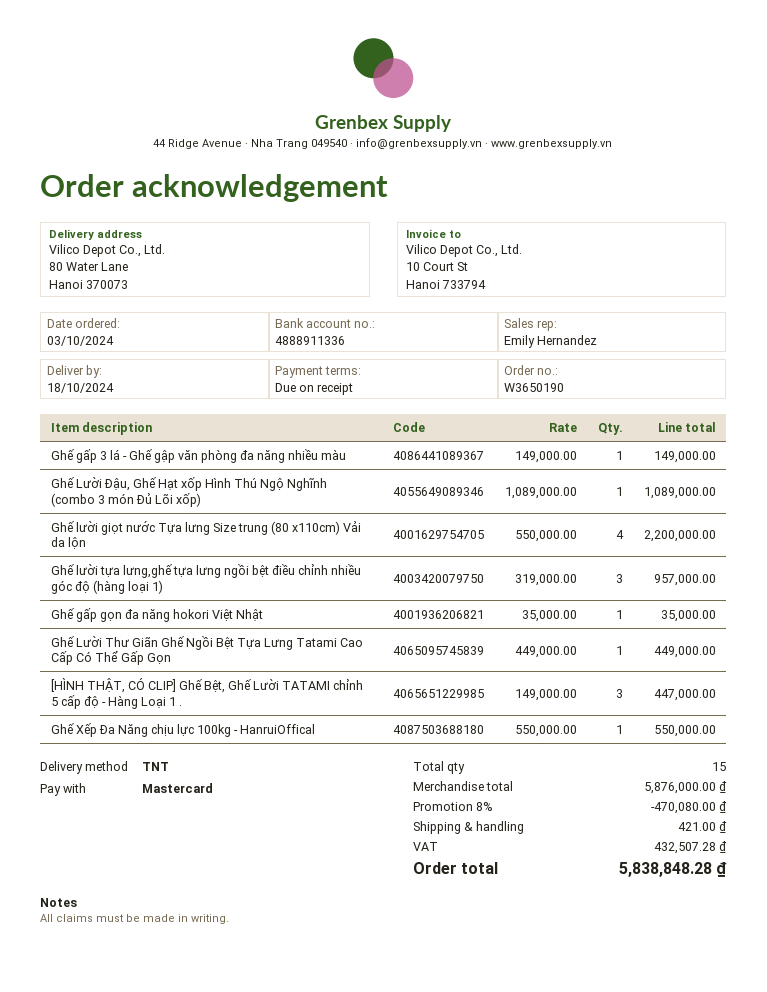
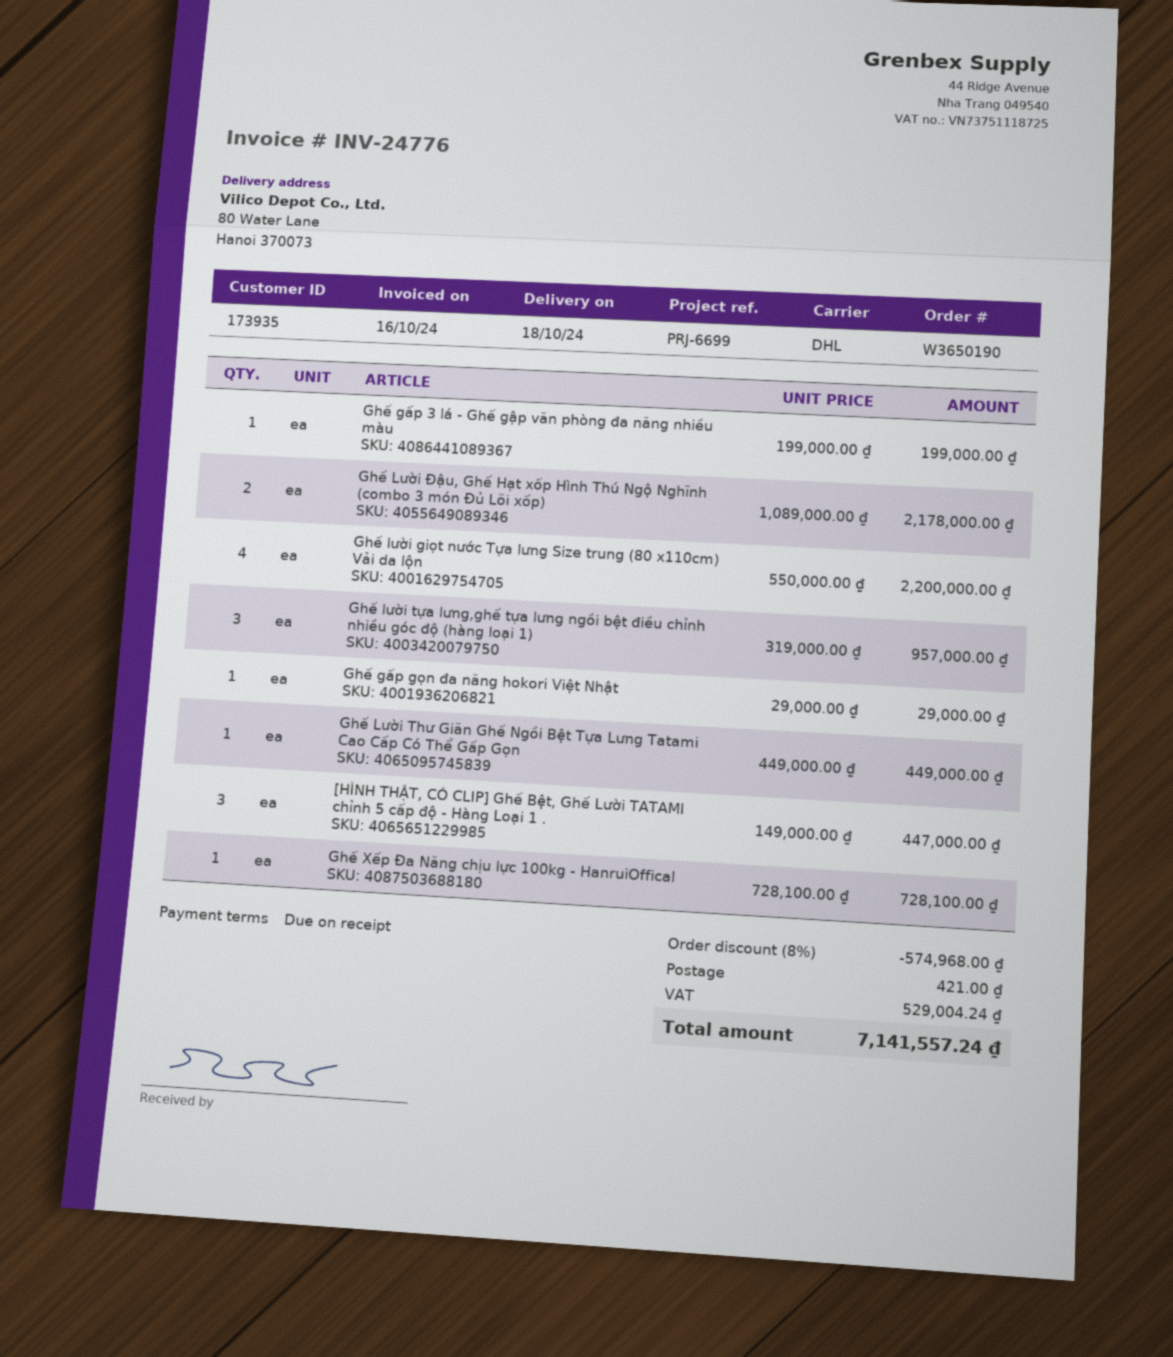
shipping method: TNT -> DHL
Ghế gấp 3 lá - Ghế gập văn phòng đa năng nhiều màu: 1 x 149000.00 = 149000.00 -> 1 x 199000.00 = 199000.00
Ghế Lười Đậu, Ghế Hạt xốp Hình Thú Ngộ Nghĩnh (combo 3 món Đủ Lõi xốp): 1 x 1089000.00 = 1089000.00 -> 2 x 1089000.00 = 2178000.00
Ghế gấp gọn đa năng hokori Việt Nhật: 1 x 35000.00 = 35000.00 -> 1 x 29000.00 = 29000.00
Ghế Xếp Đa Năng chịu lực 100kg - HanruiOffical: 1 x 550000.00 = 550000.00 -> 1 x 728100.00 = 728100.00
discount: 8% = 470080.00 -> 8% = 574968.00
tax: 432507.28 -> 529004.24
total: 5838848.28 -> 7141557.24

